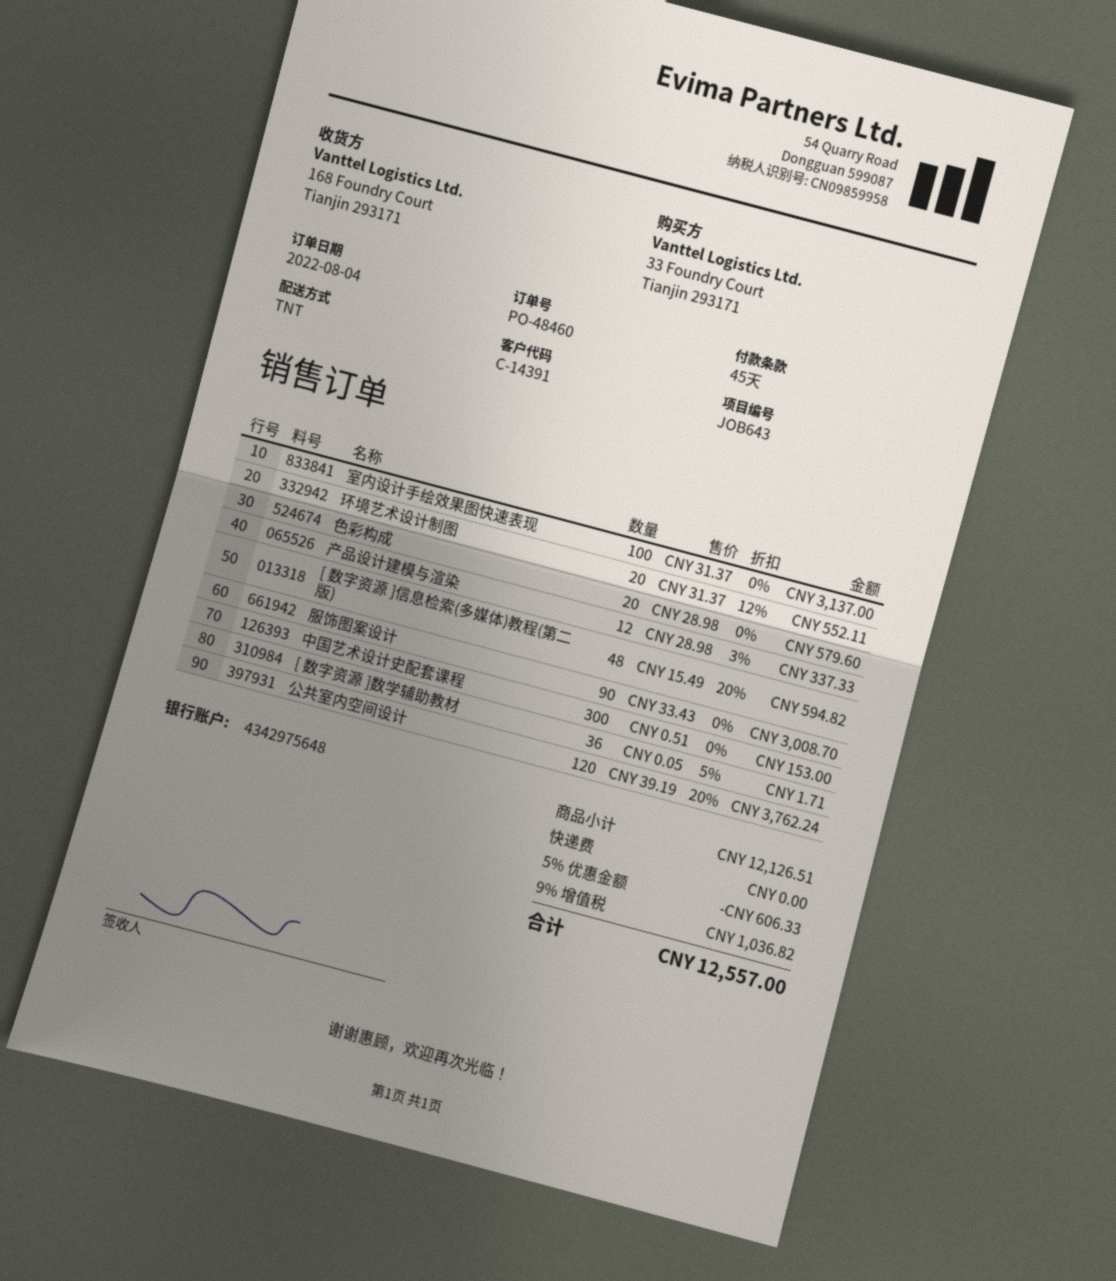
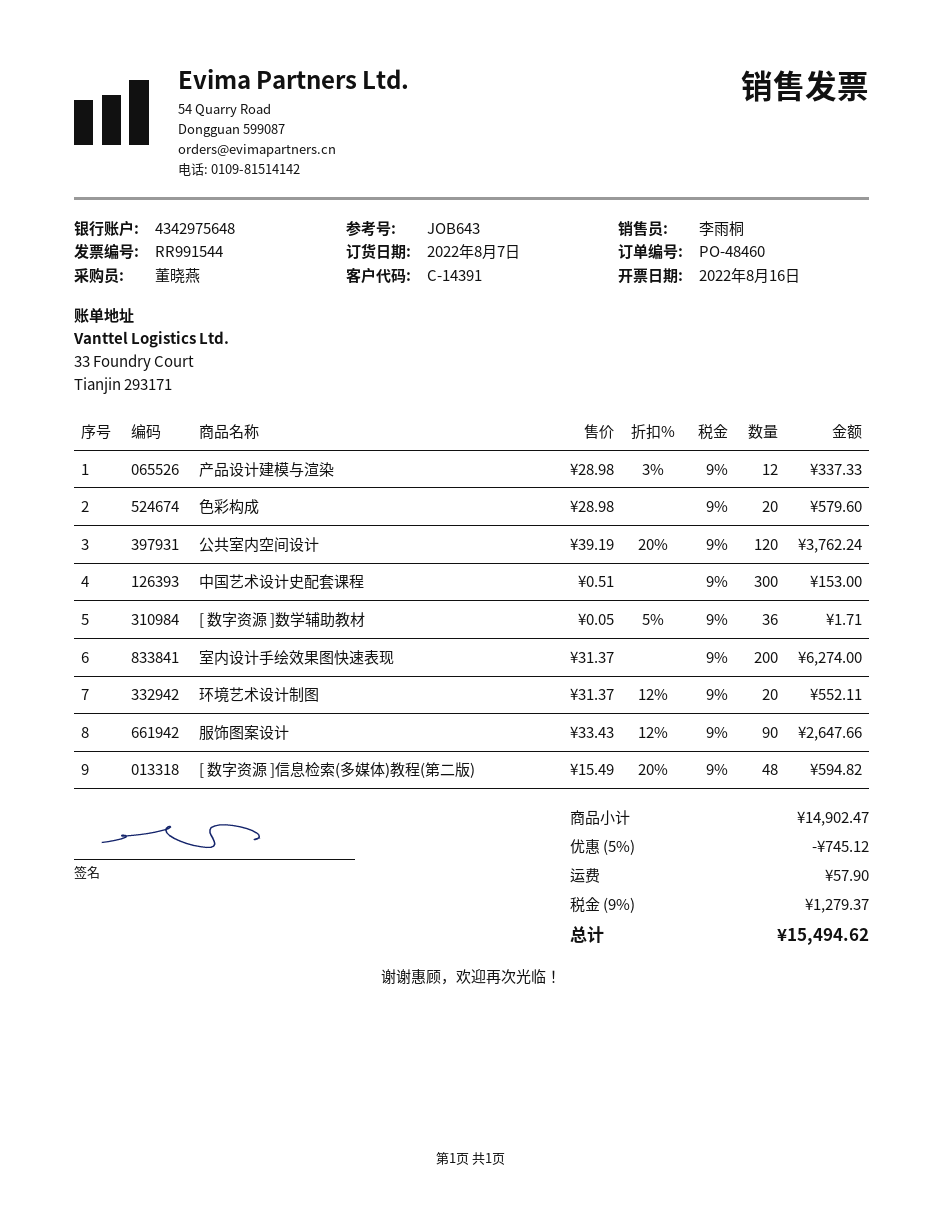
order date: 2022-08-04 -> 2022-08-07
室内设计手绘效果图快速表现: 100 x 31.37 = 3137.00 -> 200 x 31.37 = 6274.00
服饰图案设计: 90 x 33.43 = 3008.70 -> 90 x 33.43 - 12% = 2647.66
subtotal: 12126.51 -> 14902.47
discount: 5% = 606.33 -> 5% = 745.12
shipping: 0.00 -> 57.90
tax: 9% = 1036.82 -> 9% = 1279.37
total: 12557.00 -> 15494.62

